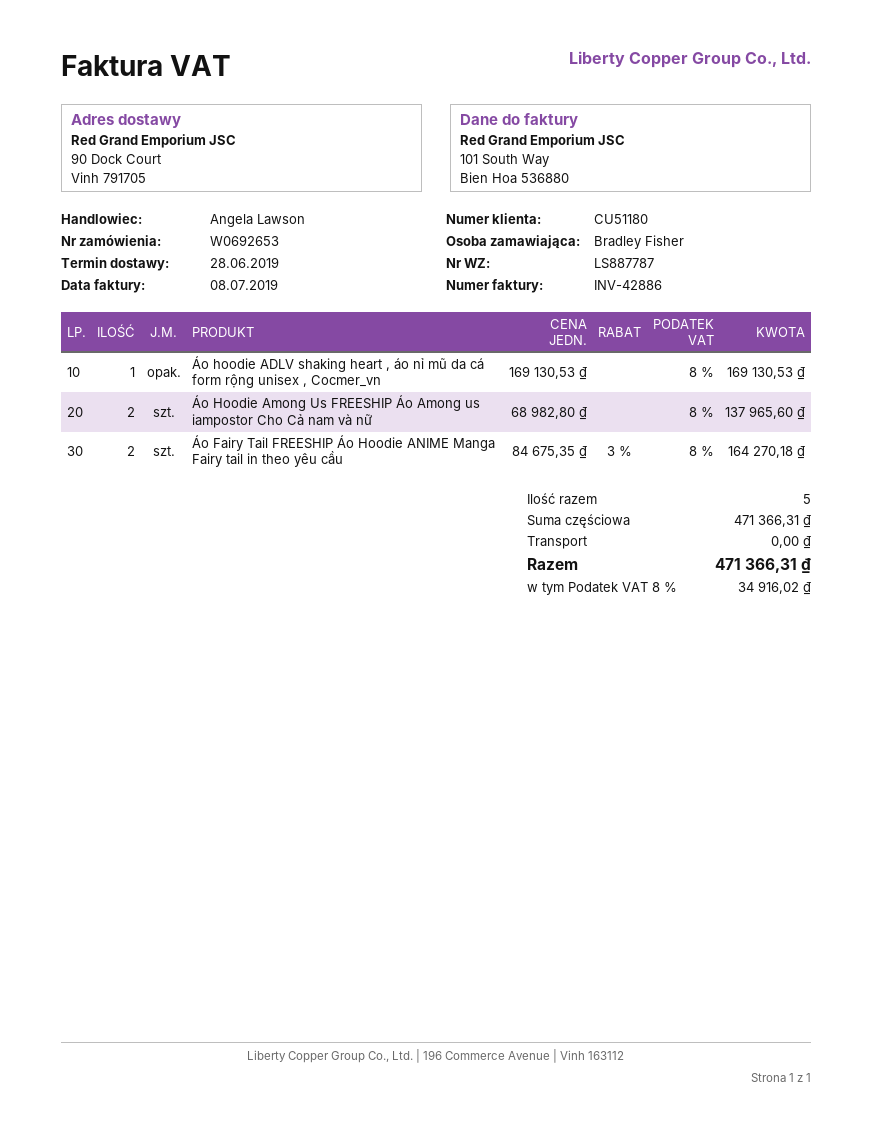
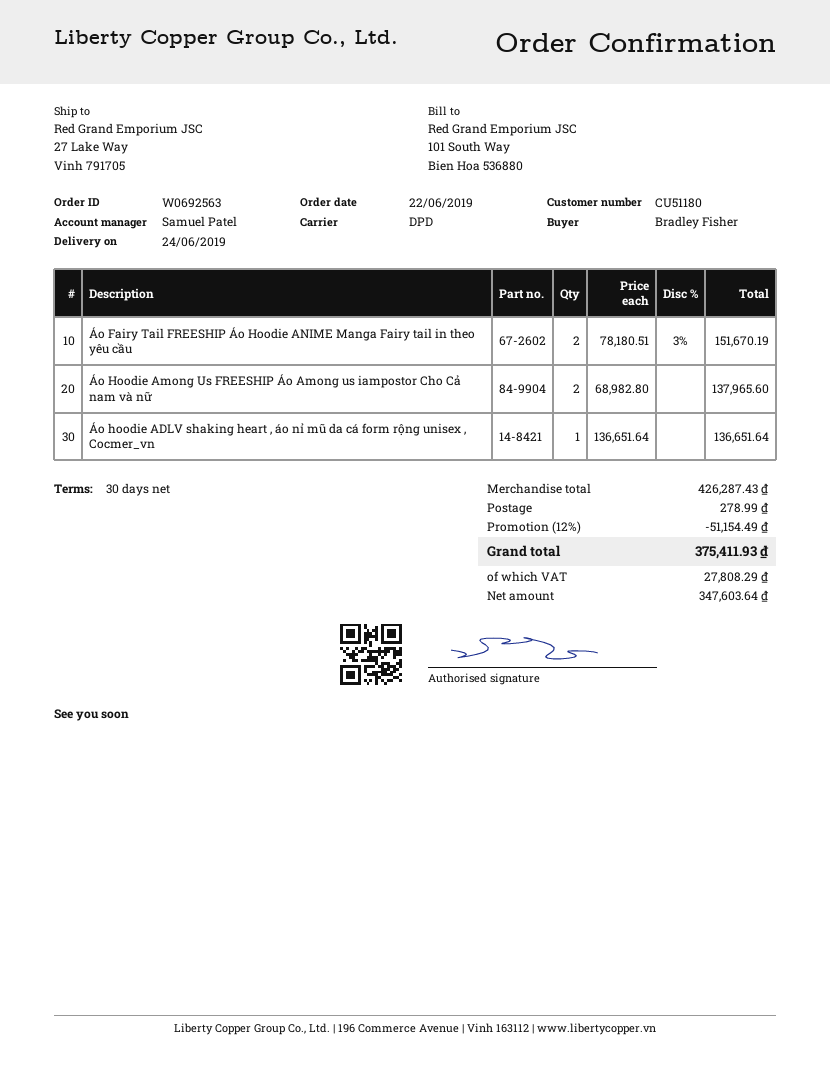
order number: W0692653 -> W0692563
delivery date: 2019-06-28 -> 2019-06-24
sales rep: Angela Lawson -> Samuel Patel
ship to: 90 Dock Court, Vinh 791705 -> 27 Lake Way, Vinh 791705
Áo hoodie ADLV shaking heart , áo nỉ mũ da cá form rộng unisex , Cocmer_vn: 1 x 169130.53 = 169130.53 -> 1 x 136651.64 = 136651.64
Áo Fairy Tail FREESHIP Áo Hoodie ANIME Manga Fairy tail in theo yêu cầu: 2 x 84675.35 - 3% = 164270.18 -> 2 x 78180.51 - 3% = 151670.19
subtotal: 471366.31 -> 426287.43
discount: none -> 12% = 51154.49
shipping: 0.00 -> 278.99
tax: 34916.02 -> 27808.29
total: 471366.31 -> 375411.93

